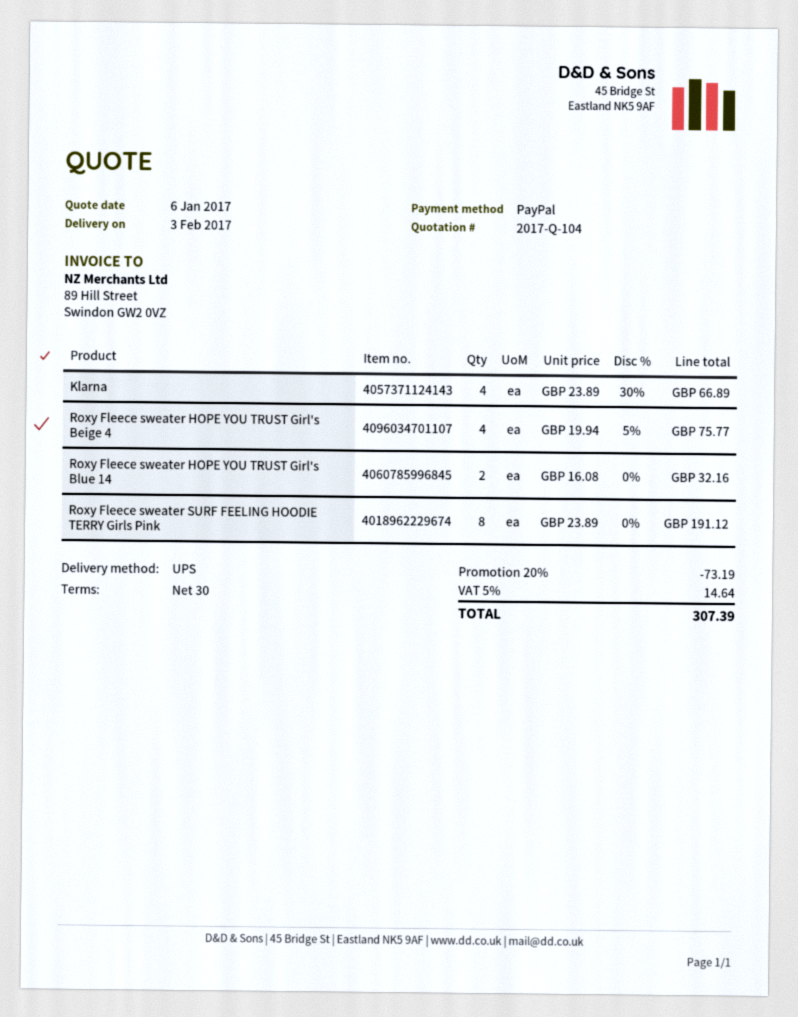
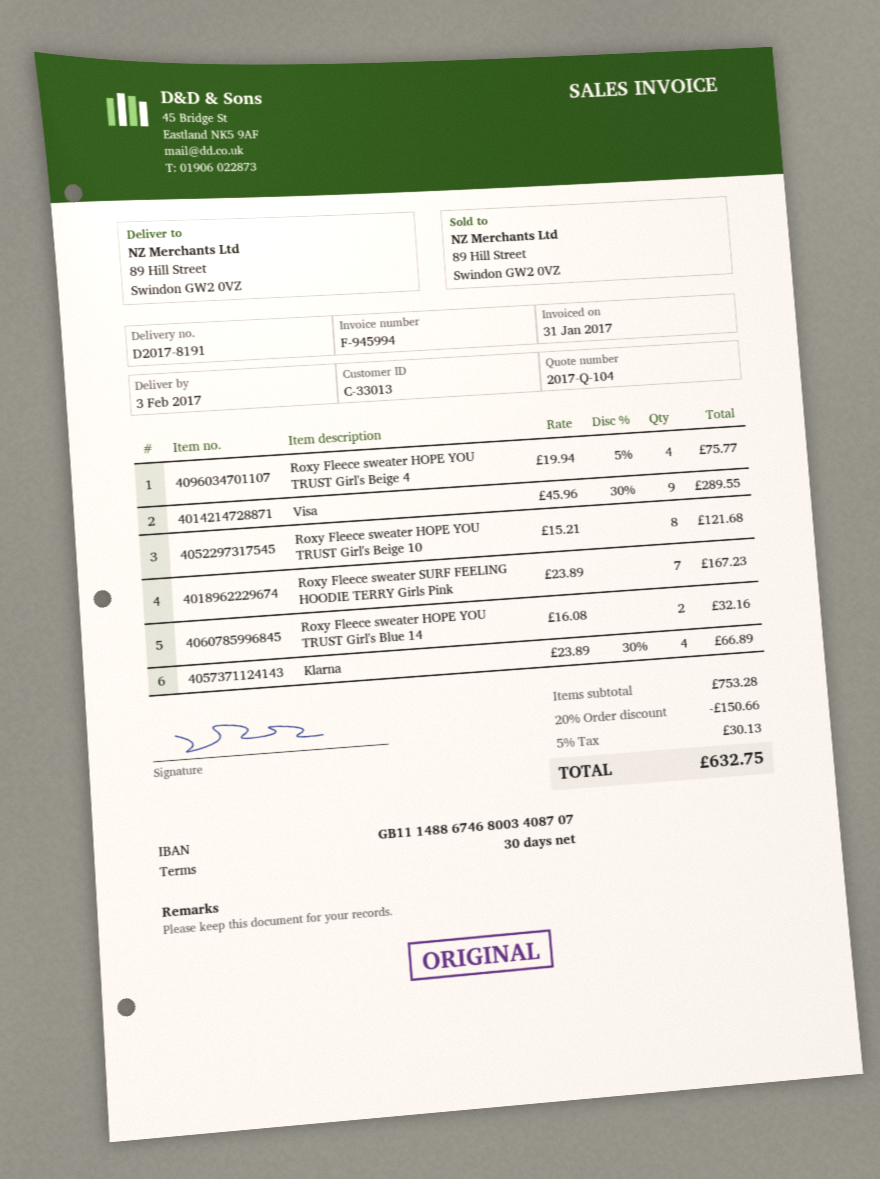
Roxy Fleece sweater SURF FEELING HOODIE TERRY Girls Pink: 8 x 23.89 = 191.12 -> 7 x 23.89 = 167.23
Visa: none -> 9 x 45.96 - 30% = 289.55
Roxy Fleece sweater HOPE YOU TRUST Girl's Beige 10: none -> 8 x 15.21 = 121.68
discount: 20% = 73.19 -> 20% = 150.66
tax: 5% = 14.64 -> 5% = 30.13
total: 307.39 -> 632.75

